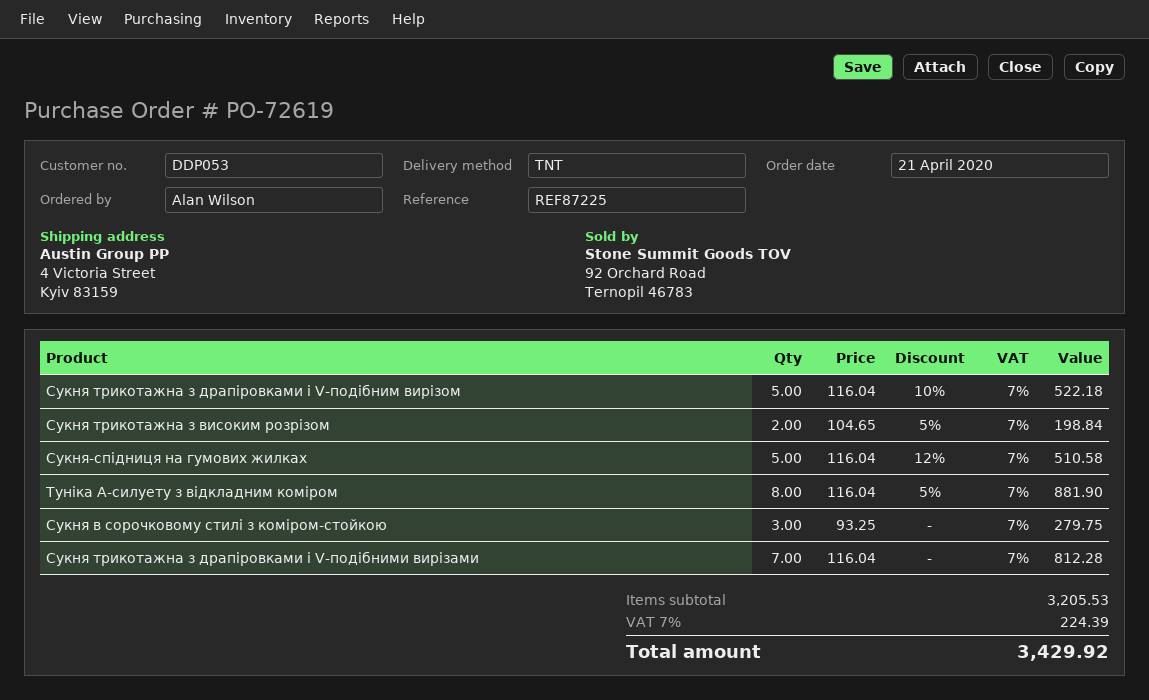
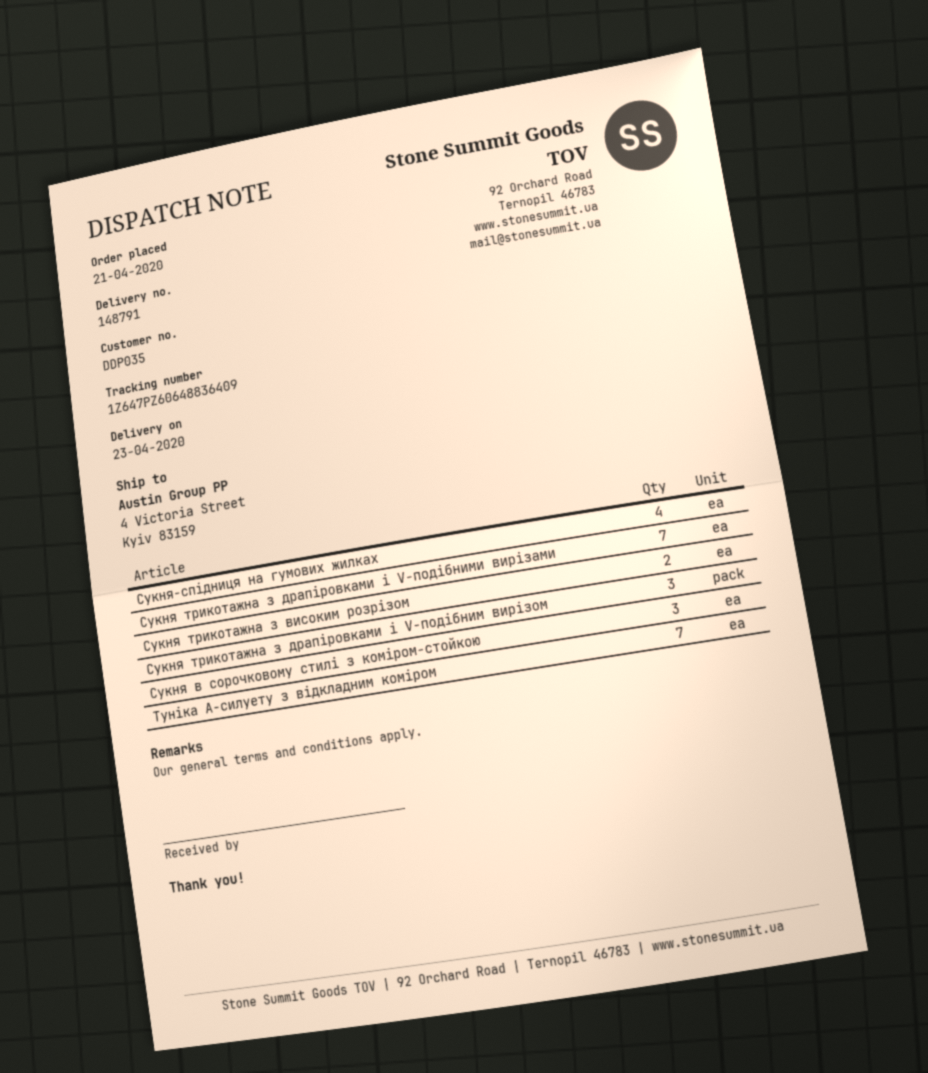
customer number: DDP053 -> DDP035
Сукня трикотажна з драпіровками і V-подібним вирізом: 5 -> 3
Сукня-спідниця на гумових жилках: 5 -> 4
Туніка А-силуету з відкладним коміром: 8 -> 7

